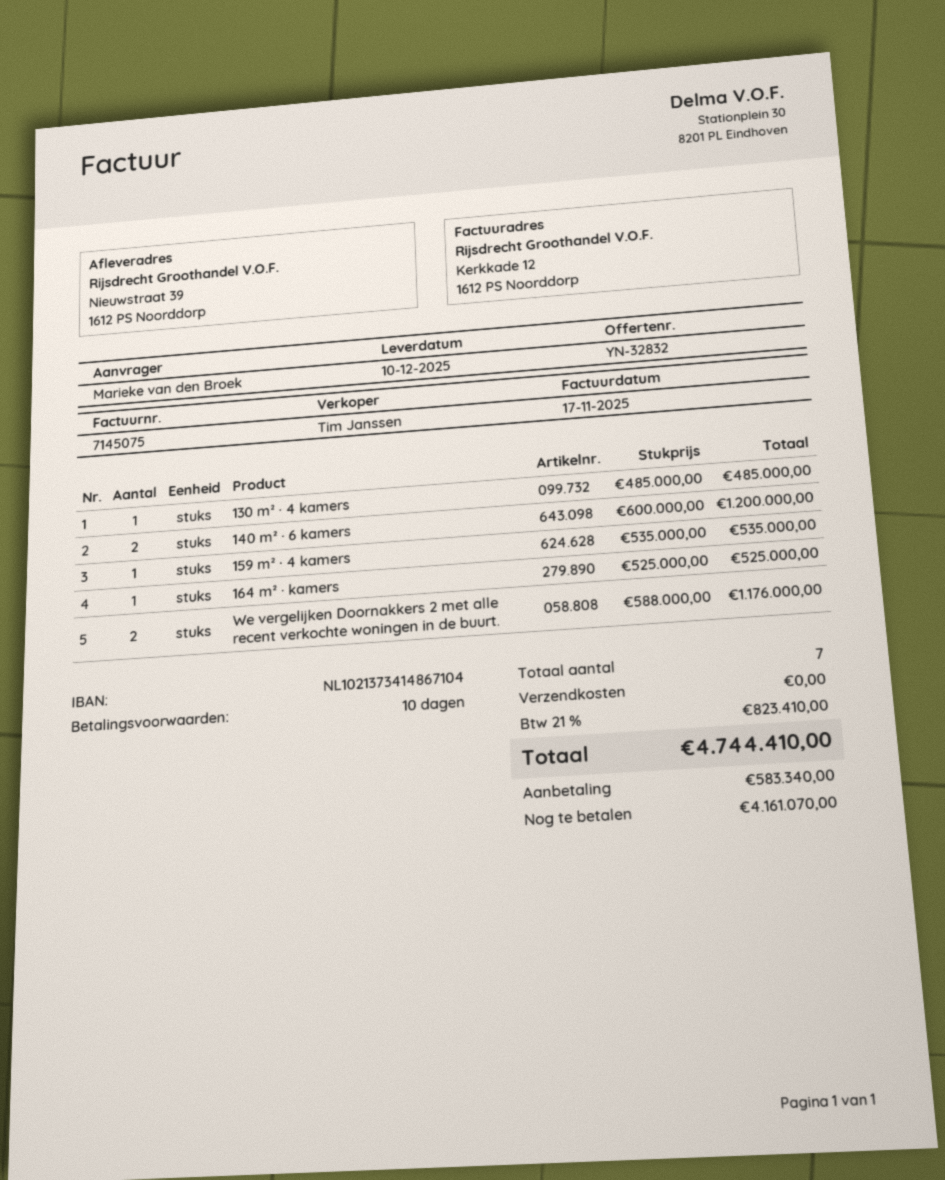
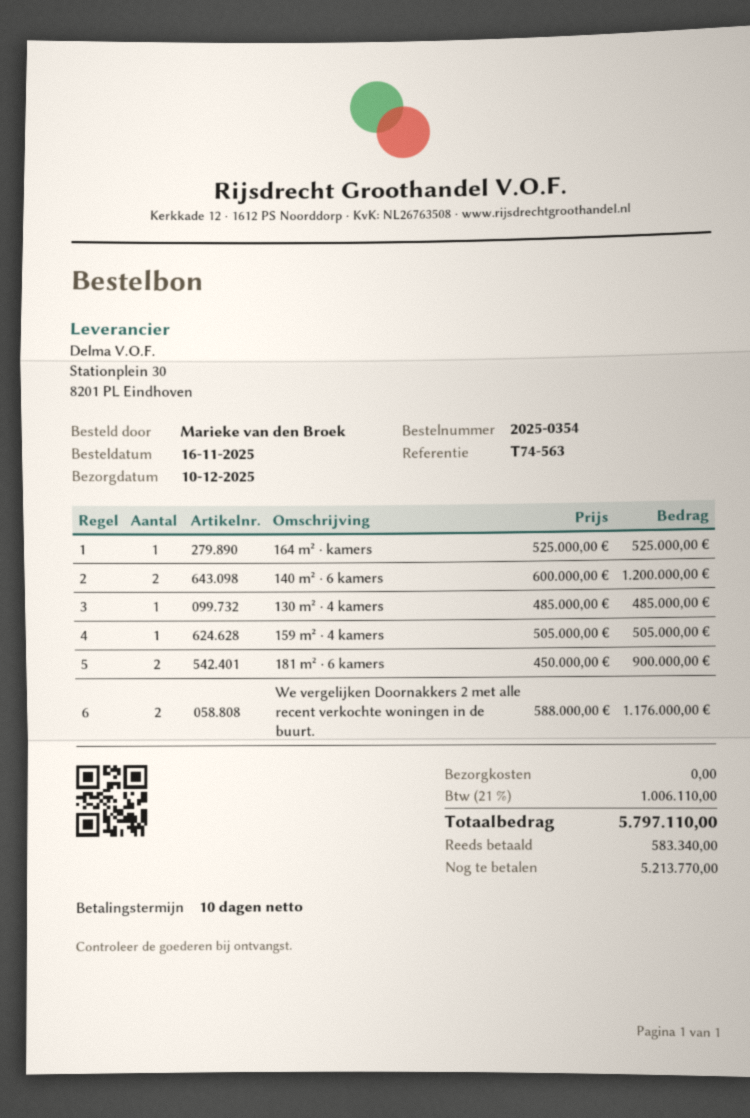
159 m² · 4 kamers: 1 x 535000.00 = 535000.00 -> 1 x 505000.00 = 505000.00
181 m² · 6 kamers: none -> 2 x 450000.00 = 900000.00
tax: 21% = 823410.00 -> 21% = 1006110.00
total: 4744410.00 -> 5797110.00
balance: 4161070.00 -> 5213770.00

